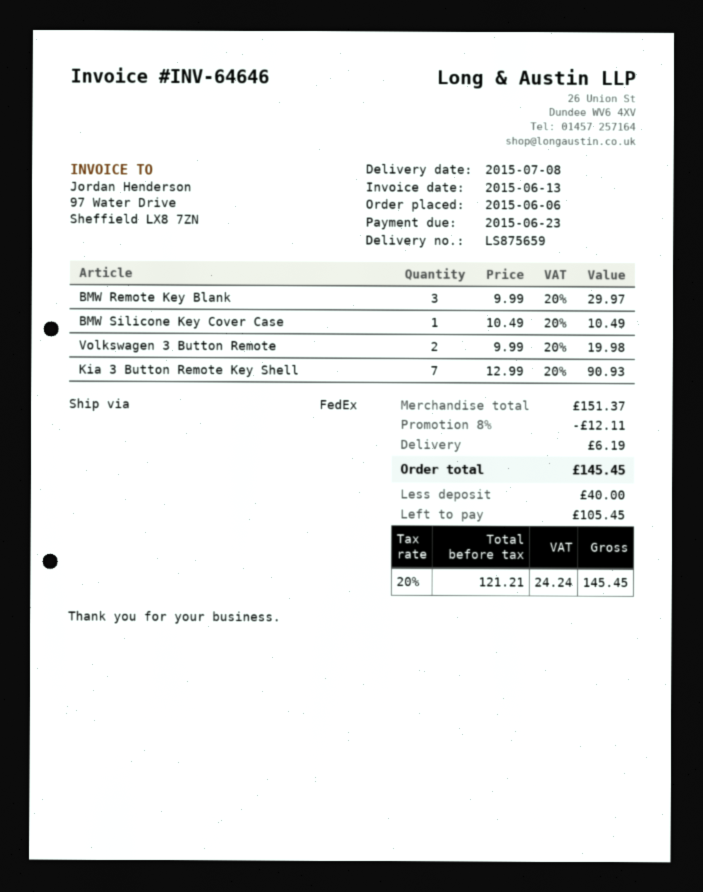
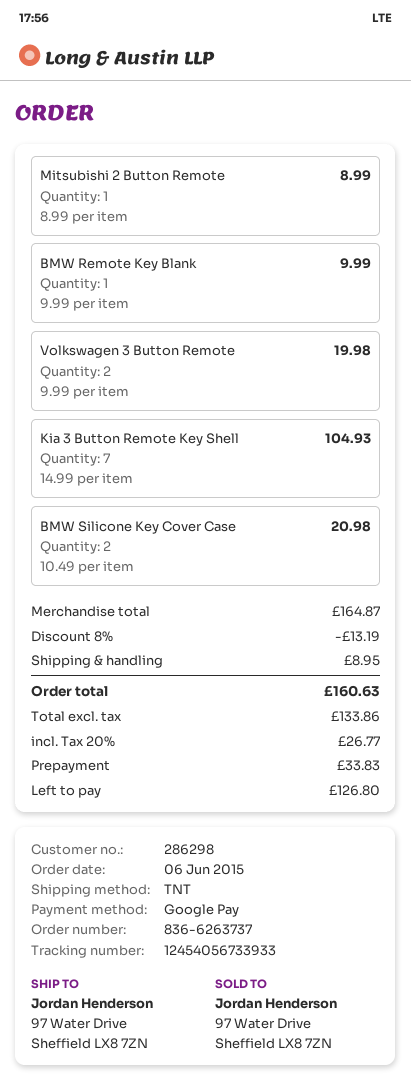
shipping method: FedEx -> TNT
BMW Remote Key Blank: 3 x 9.99 = 29.97 -> 1 x 9.99 = 9.99
BMW Silicone Key Cover Case: 1 x 10.49 = 10.49 -> 2 x 10.49 = 20.98
Kia 3 Button Remote Key Shell: 7 x 12.99 = 90.93 -> 7 x 14.99 = 104.93
Mitsubishi 2 Button Remote: none -> 1 x 8.99 = 8.99
subtotal: 151.37 -> 164.87
discount: 8% = 12.11 -> 8% = 13.19
shipping: 6.19 -> 8.95
net: 121.21 -> 133.86
tax: 20% = 24.24 -> 20% = 26.77
total: 145.45 -> 160.63
deposit: 40.00 -> 33.83
balance: 105.45 -> 126.80

